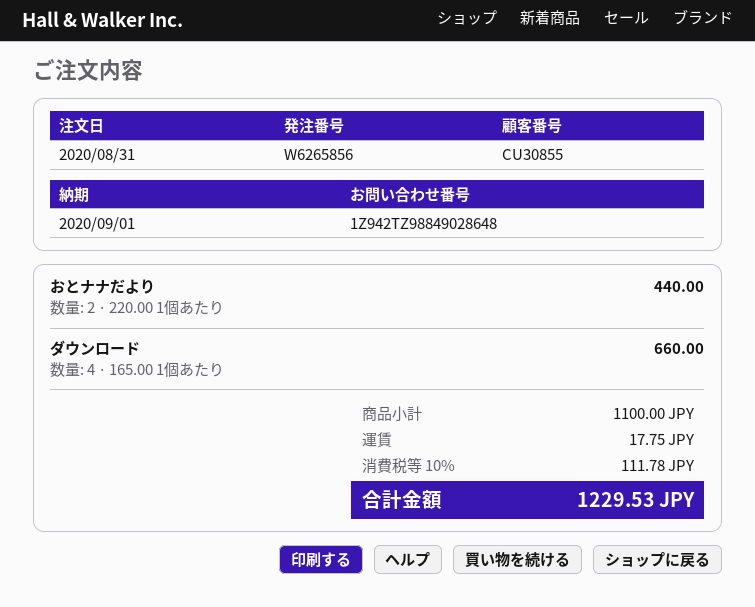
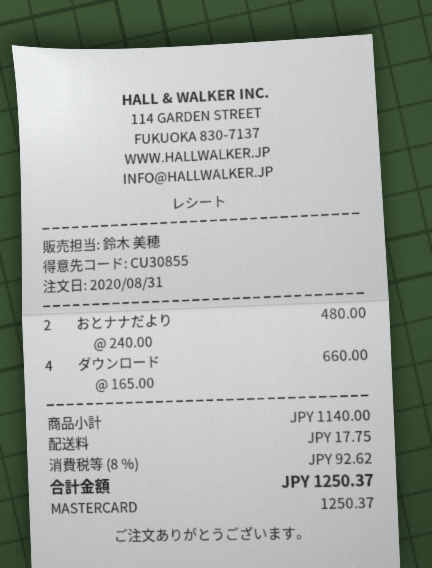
おとナナだより: 2 x 220.00 = 440.00 -> 2 x 240.00 = 480.00
subtotal: 1100.00 -> 1140.00
tax: 10% = 111.78 -> 8% = 92.62
total: 1229.53 -> 1250.37

